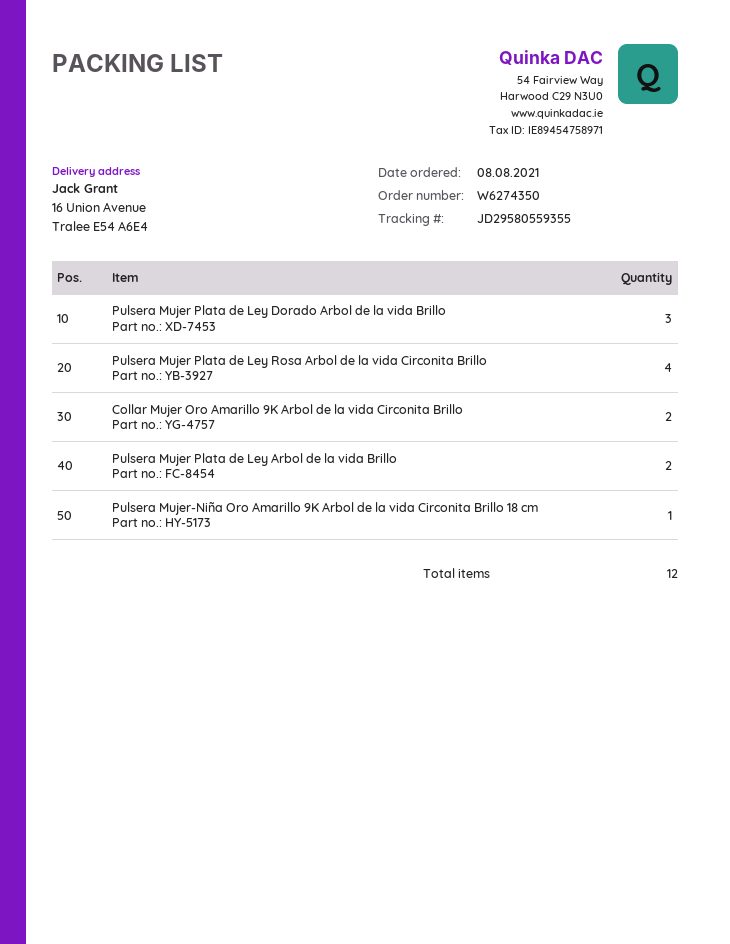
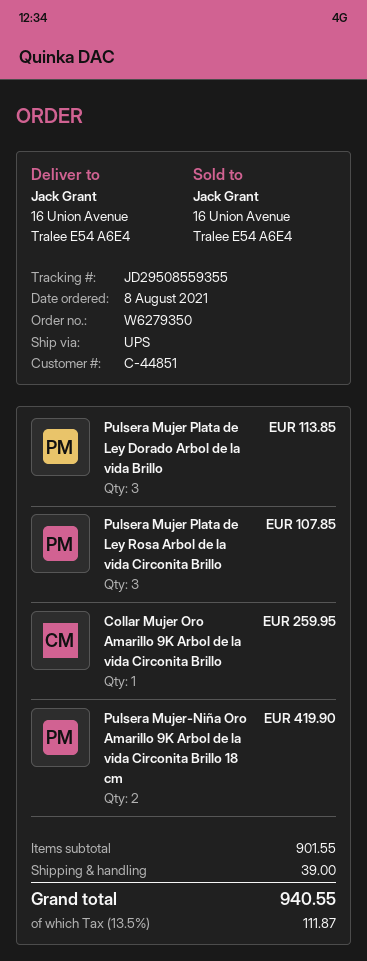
order number: W6274350 -> W6279350
tracking number: JD29580559355 -> JD29508559355
Pulsera Mujer Plata de Ley Rosa Arbol de la vida Circonita Brillo: 4 -> 3
Collar Mujer Oro Amarillo 9K Arbol de la vida Circonita Brillo: 2 -> 1
Pulsera Mujer Plata de Ley Arbol de la vida Brillo: 2 -> none
Pulsera Mujer-Niña Oro Amarillo 9K Arbol de la vida Circonita Brillo 18 cm: 1 -> 2

